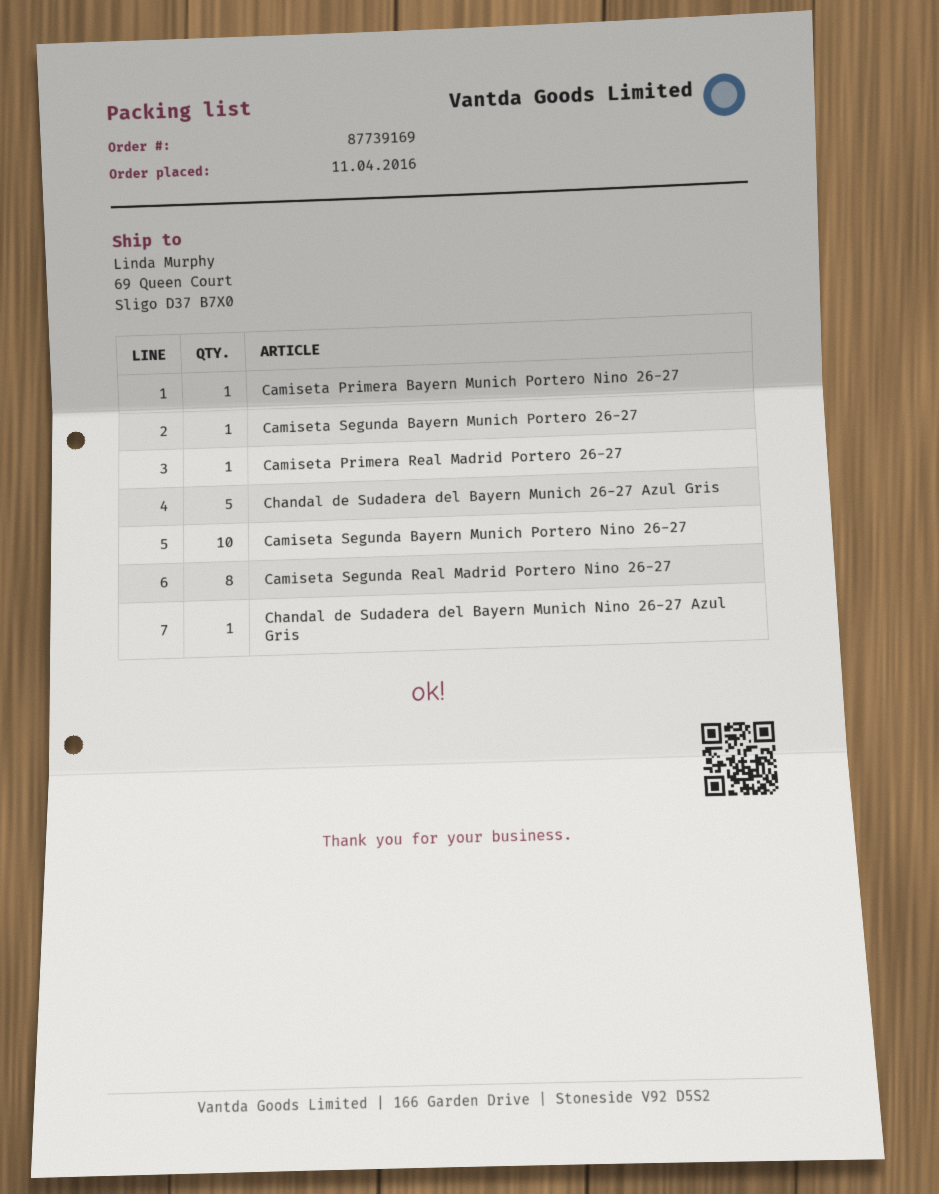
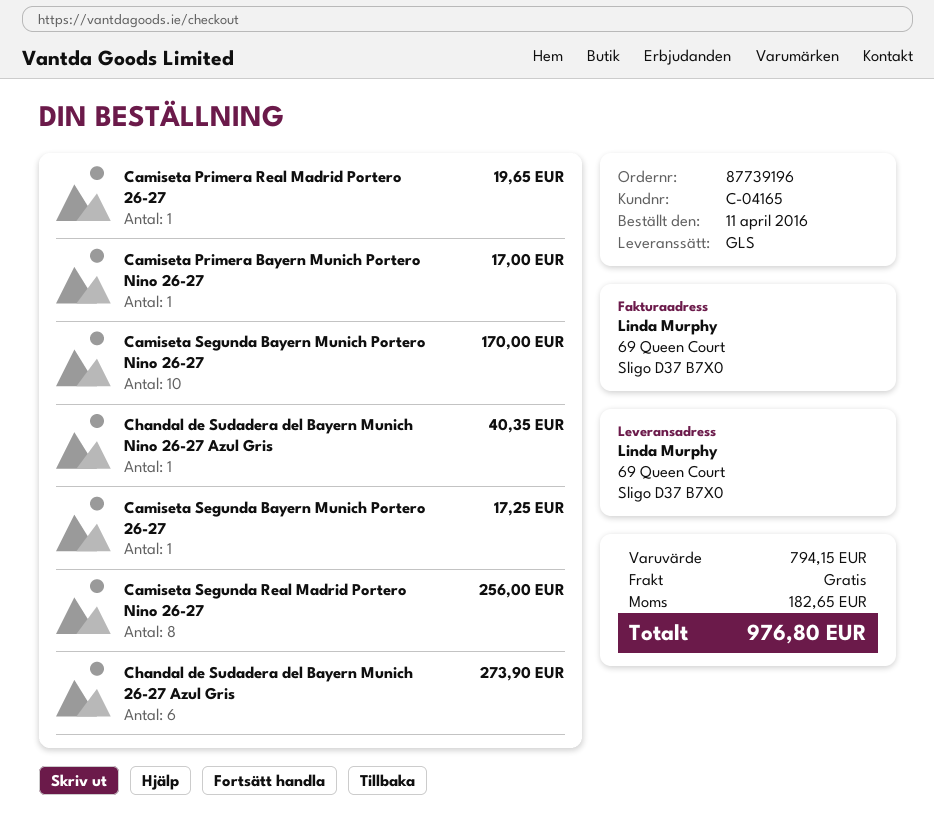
order number: 87739169 -> 87739196
Chandal de Sudadera del Bayern Munich 26-27 Azul Gris: 5 -> 6

